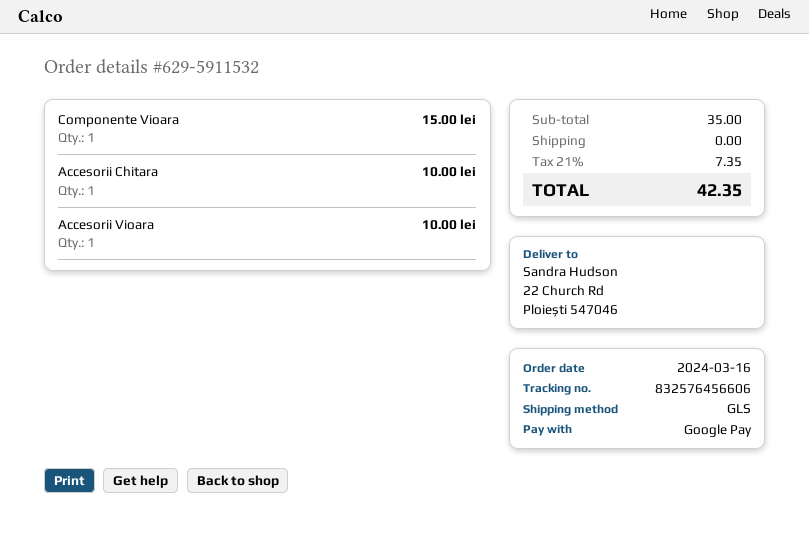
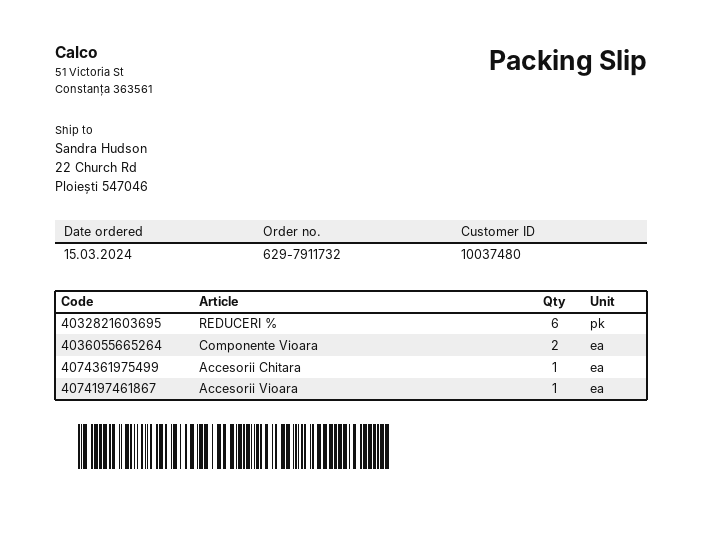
order number: 629-5911532 -> 629-7911732
order date: 2024-03-16 -> 2024-03-15
Componente Vioara: 1 -> 2
REDUCERI %: none -> 6

